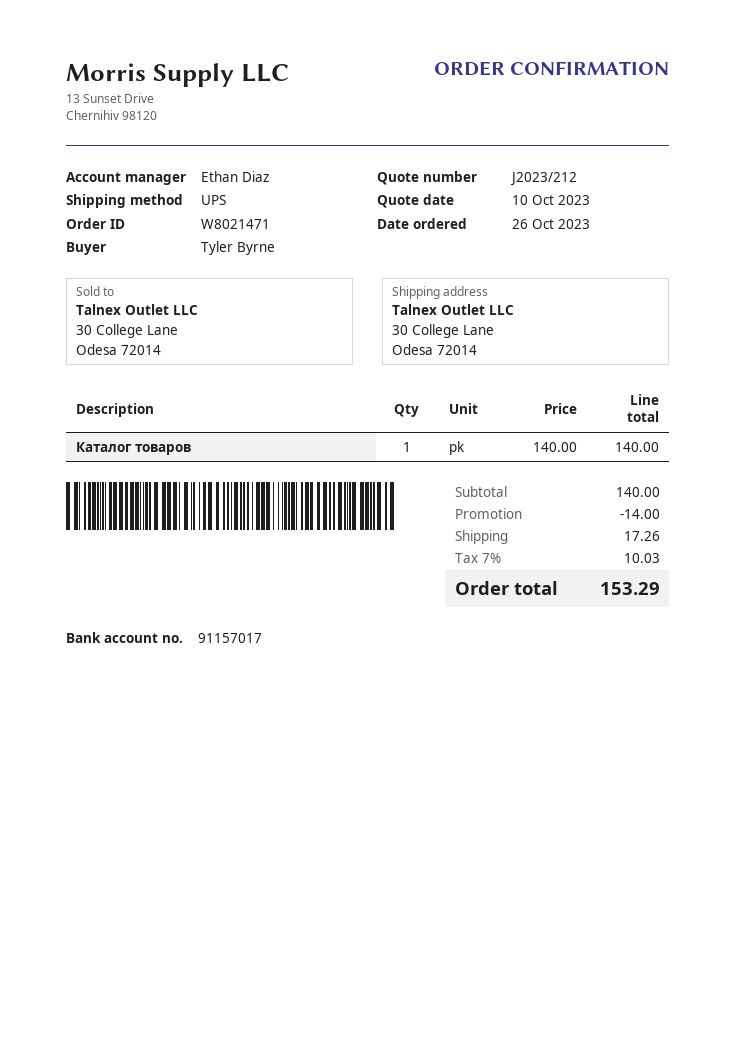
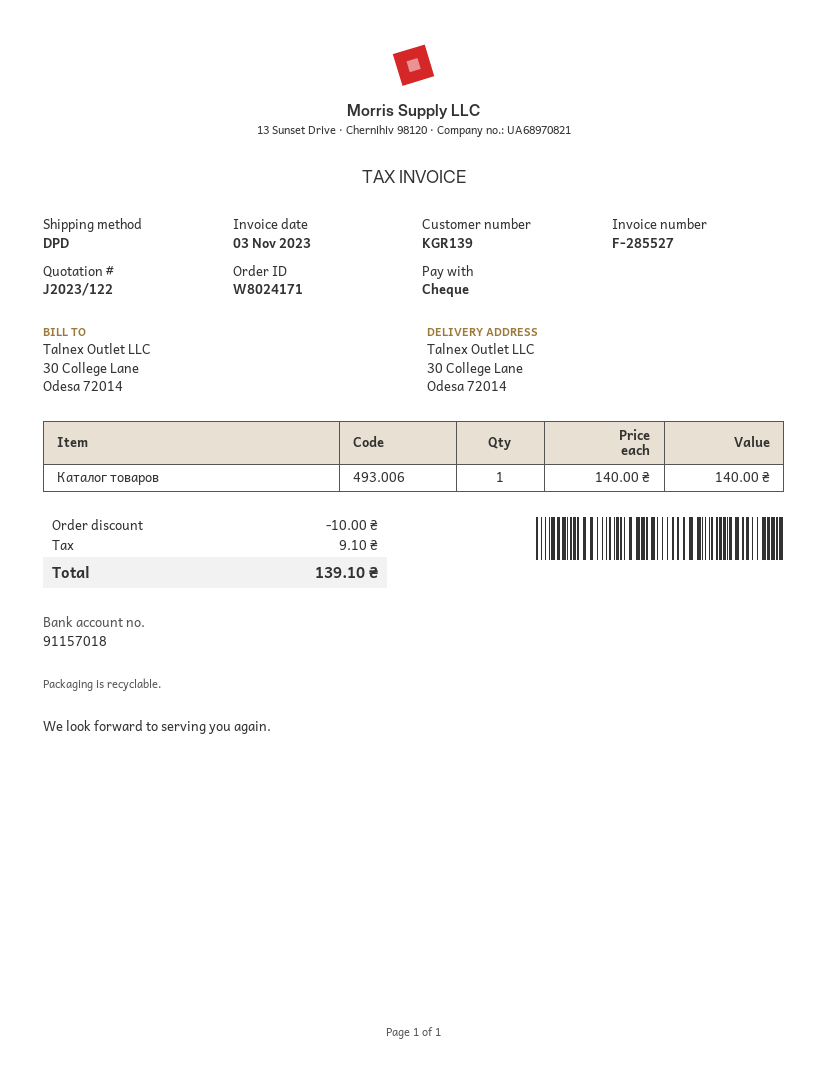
quote number: J2023/212 -> J2023/122
order number: W8021471 -> W8024171
bank account: 91157017 -> 91157018
shipping method: UPS -> DPD
discount: 14.00 -> 10.00
shipping: 17.26 -> none
tax: 10.03 -> 9.10
total: 153.29 -> 139.10

